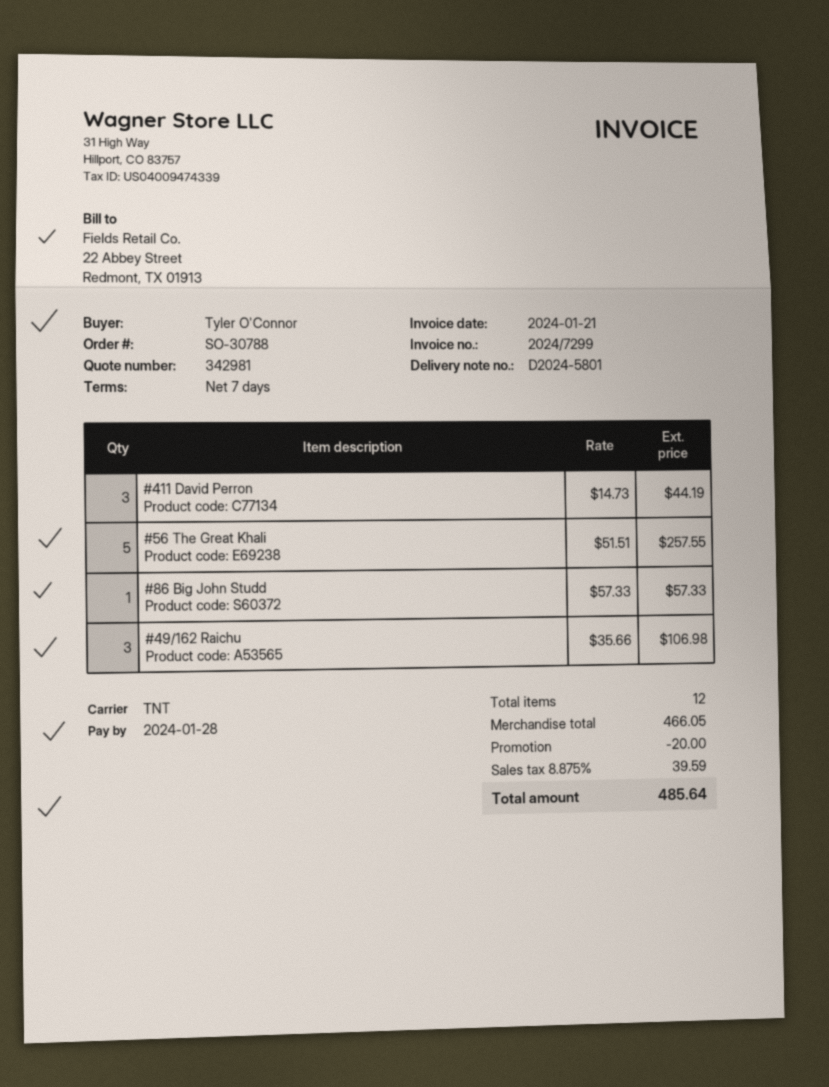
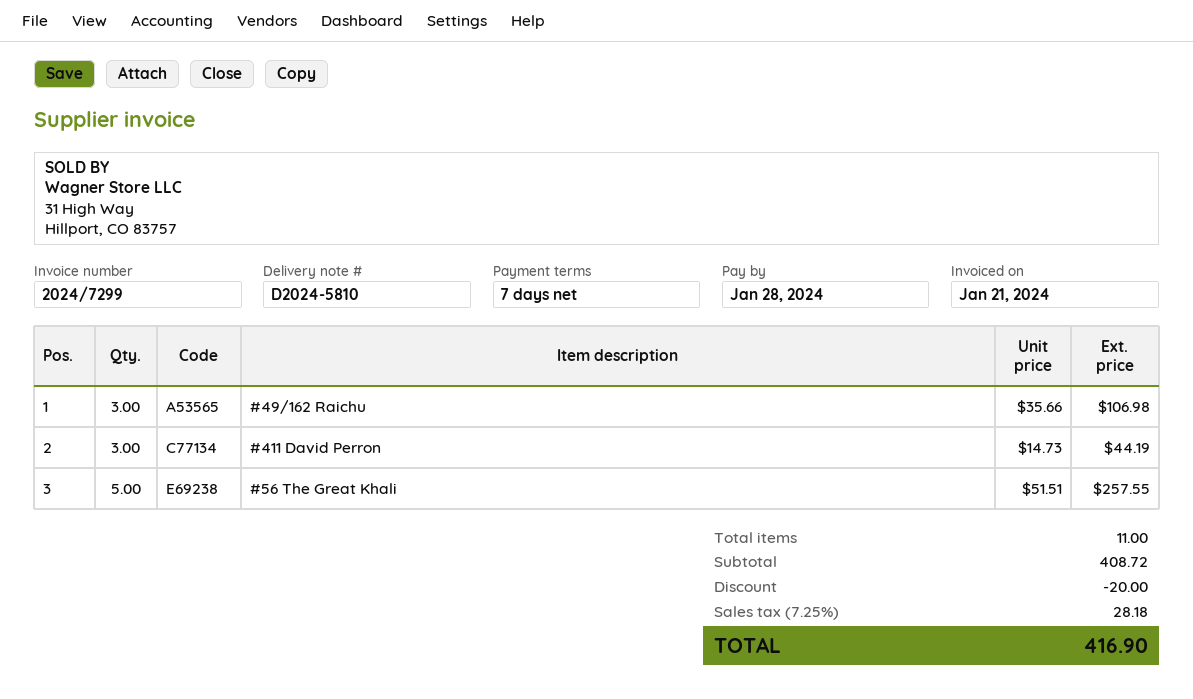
delivery note number: D2024-5801 -> D2024-5810
#86 Big John Studd: 1 x 57.33 = 57.33 -> none
total quantity: 12 -> 11
subtotal: 466.05 -> 408.72
tax: 8.875% = 39.59 -> 7.25% = 28.18
total: 485.64 -> 416.90

